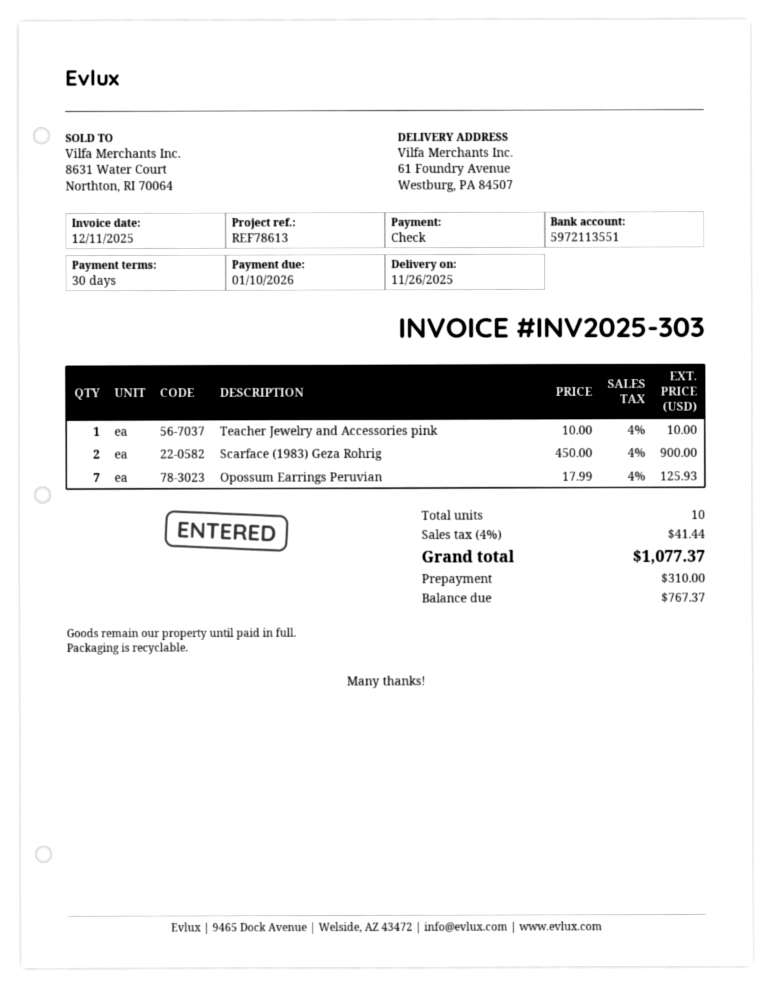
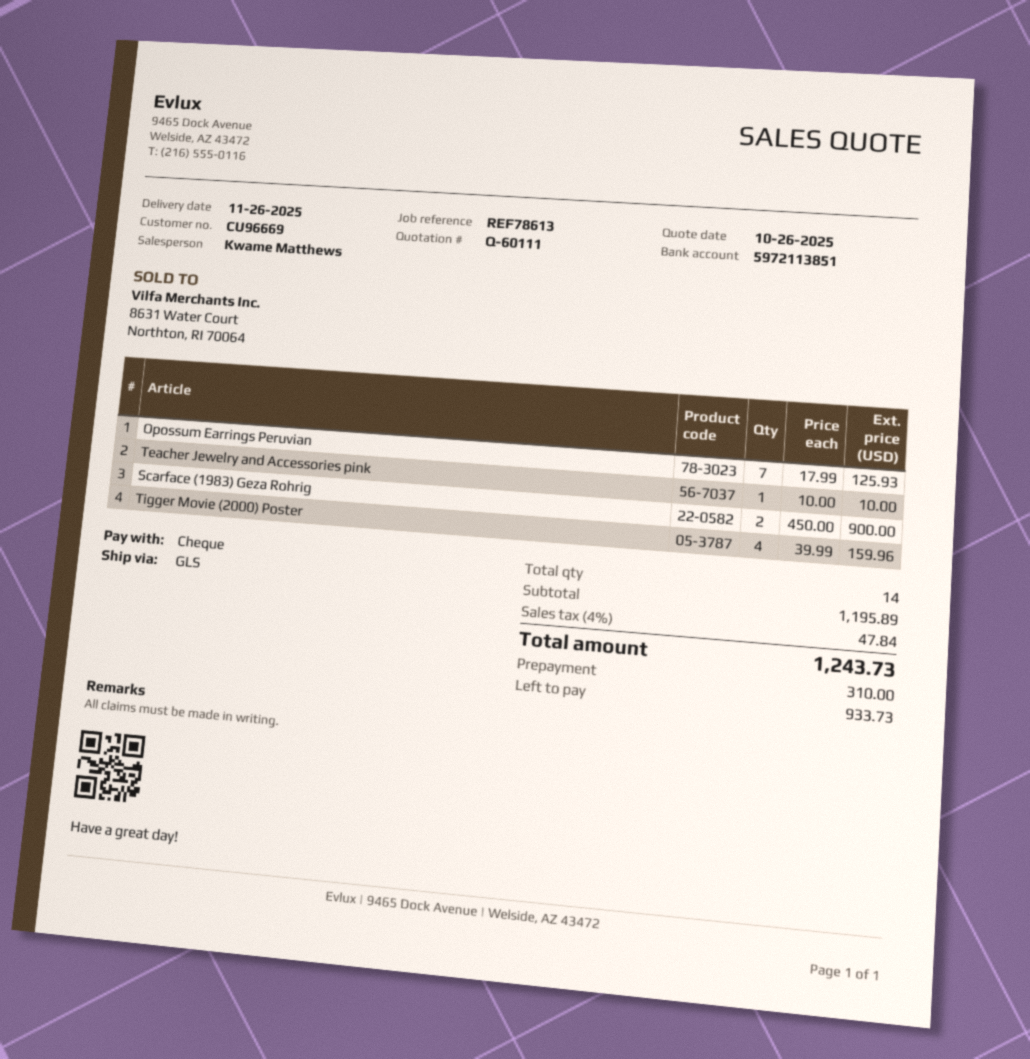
bank account: 5972113551 -> 5972113851
Tigger Movie (2000) Poster: none -> 4 x 39.99 = 159.96
total quantity: 10 -> 14
tax: 4% = 41.44 -> 4% = 47.84
total: 1077.37 -> 1243.73
balance: 767.37 -> 933.73

